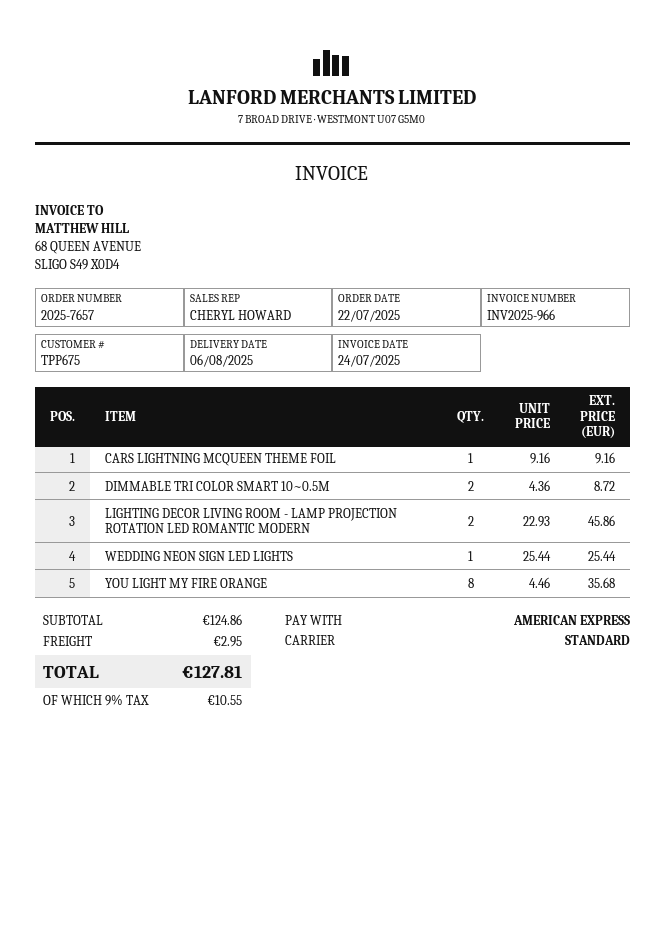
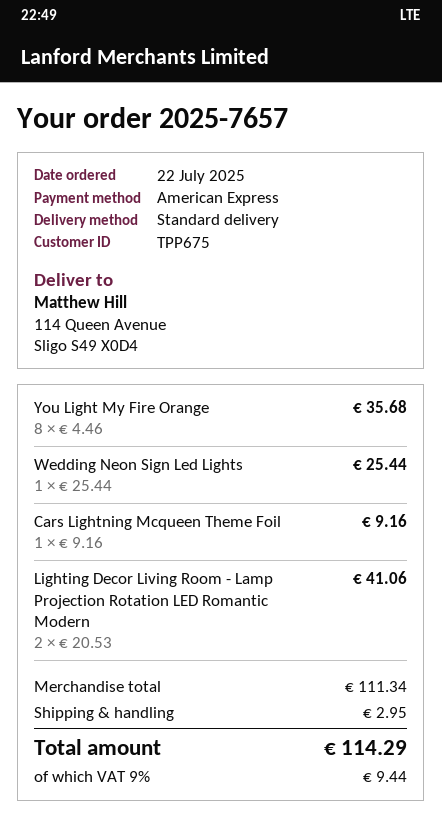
DIMMABLE TRI COLOR SMART 10~0.5M: 2 x 4.36 = 8.72 -> none
LIGHTING DECOR LIVING ROOM - LAMP PROJECTION ROTATION LED ROMANTIC MODERN: 2 x 22.93 = 45.86 -> 2 x 20.53 = 41.06
subtotal: 124.86 -> 111.34
tax: 9% = 10.55 -> 9% = 9.44
total: 127.81 -> 114.29

